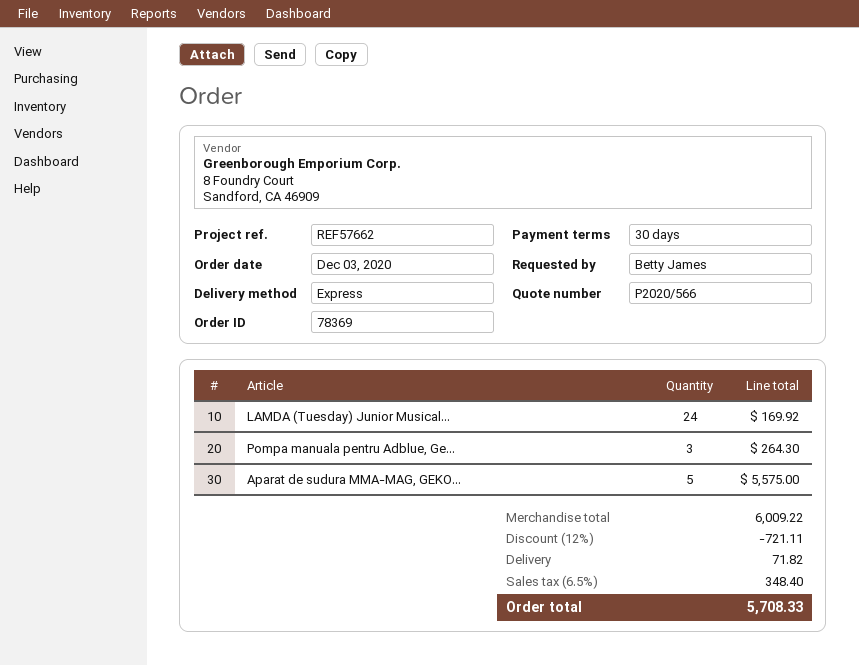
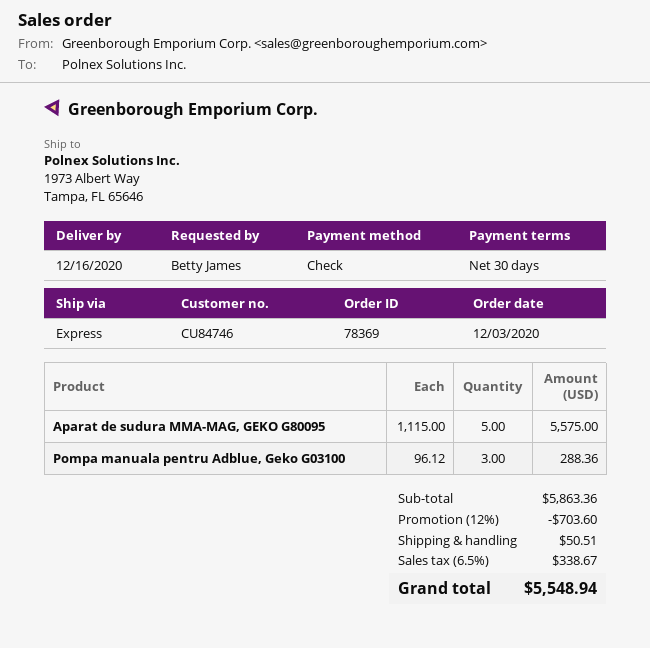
LAMDA (Tuesday) Junior Musical...: 24 for 169.92 -> none
Pompa manuala pentru Adblue, Ge...: 3 for 264.30 -> 3 for 288.36
subtotal: 6009.22 -> 5863.36
discount: 12% = 721.11 -> 12% = 703.60
shipping: 71.82 -> 50.51
tax: 6.5% = 348.40 -> 6.5% = 338.67
total: 5708.33 -> 5548.94

